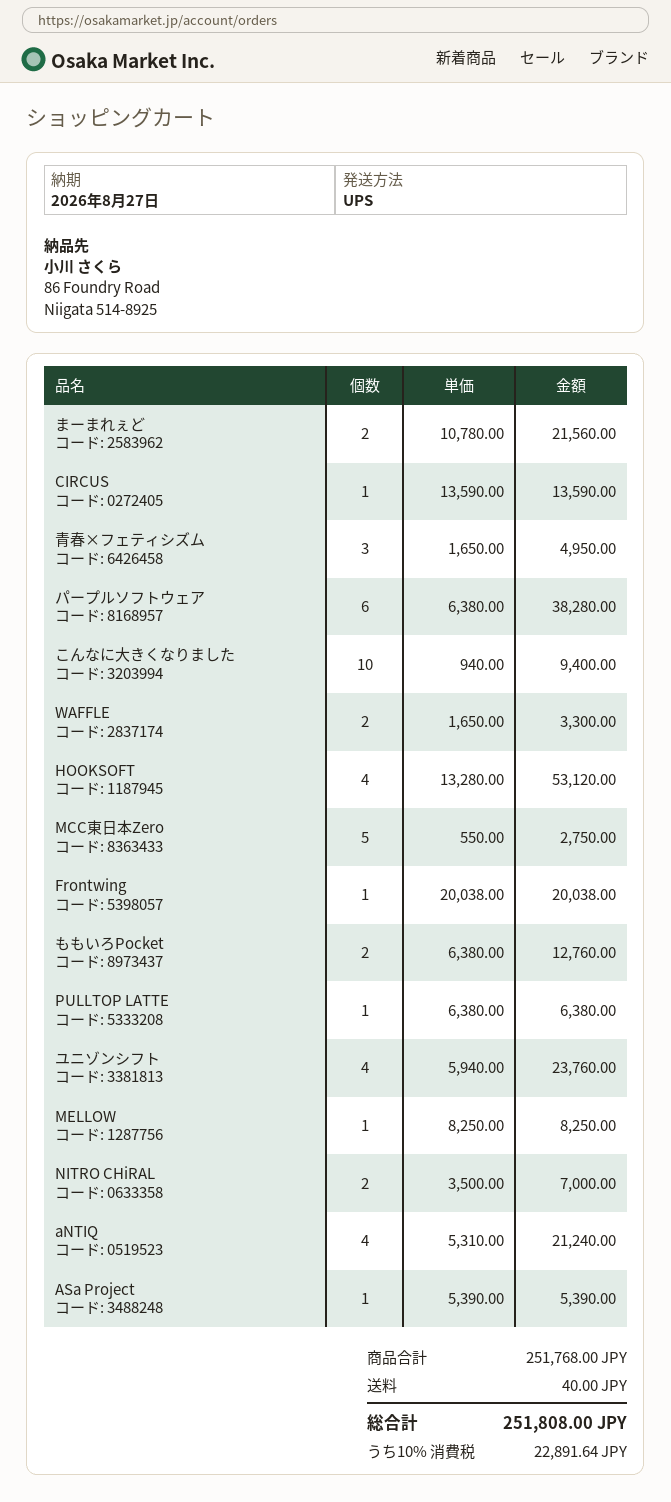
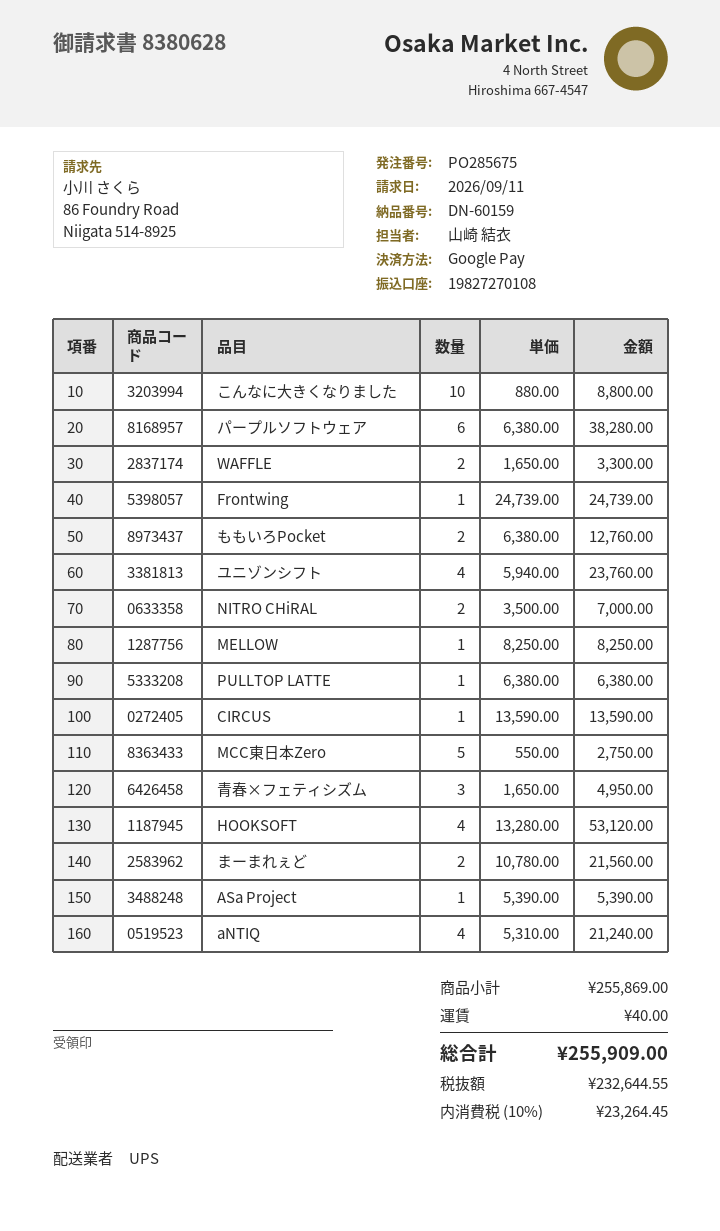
こんなに大きくなりました: 10 x 940.00 = 9400.00 -> 10 x 880.00 = 8800.00
Frontwing: 1 x 20038.00 = 20038.00 -> 1 x 24739.00 = 24739.00
subtotal: 251768.00 -> 255869.00
tax: 10% = 22891.64 -> 10% = 23264.45
total: 251808.00 -> 255909.00

